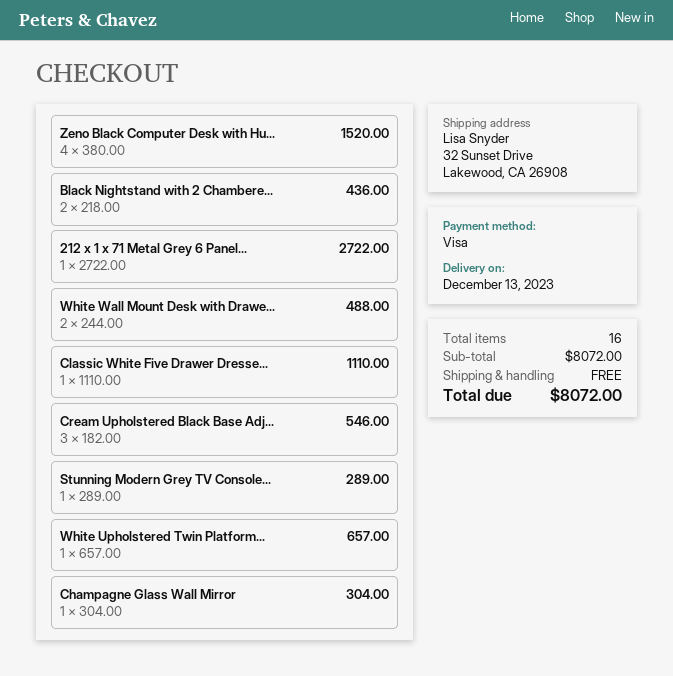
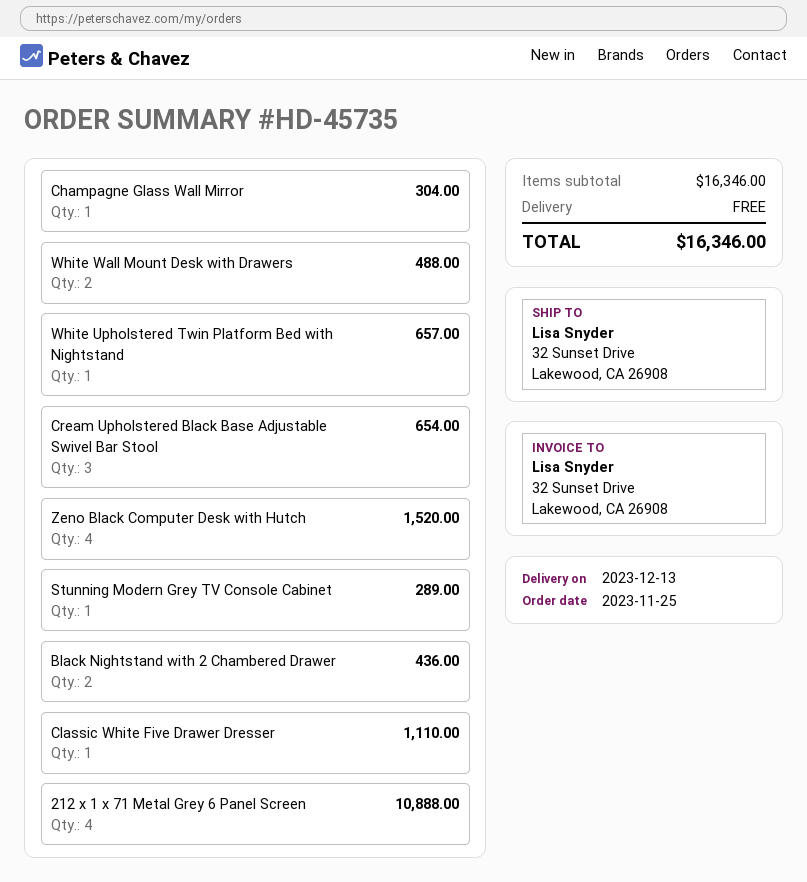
212 x 1 x 71 Metal Grey 6 Panel...: 1 for 2722.00 -> 4 for 10888.00
Cream Upholstered Black Base Adj...: 3 for 546.00 -> 3 for 654.00
subtotal: 8072.00 -> 16346.00
total: 8072.00 -> 16346.00

